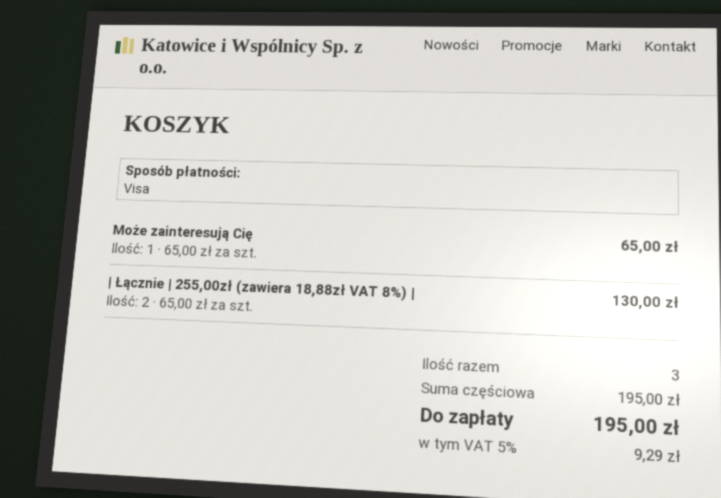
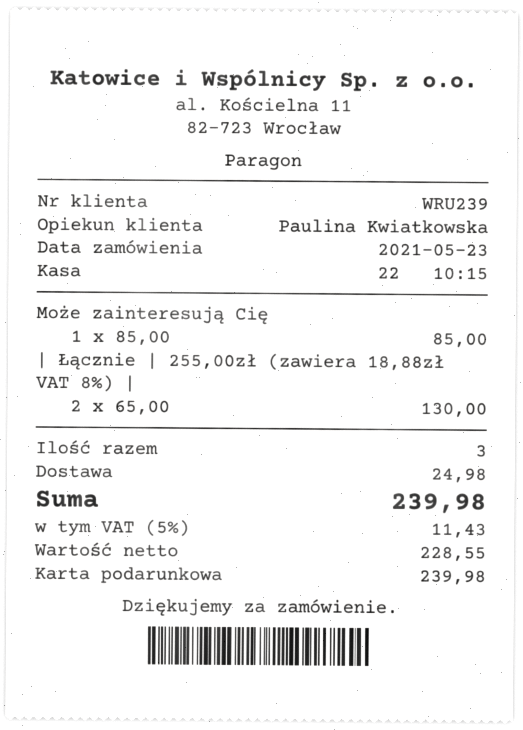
payment method: Visa -> gift card
Może zainteresują Cię: 1 x 65.00 = 65.00 -> 1 x 85.00 = 85.00
shipping: none -> 24.98
tax: 5% = 9.29 -> 5% = 11.43
total: 195.00 -> 239.98

